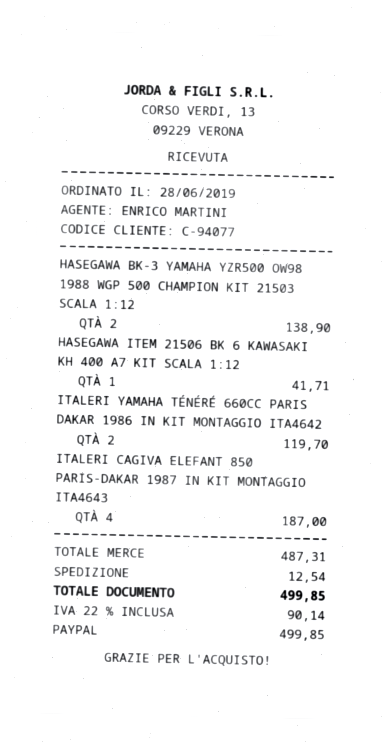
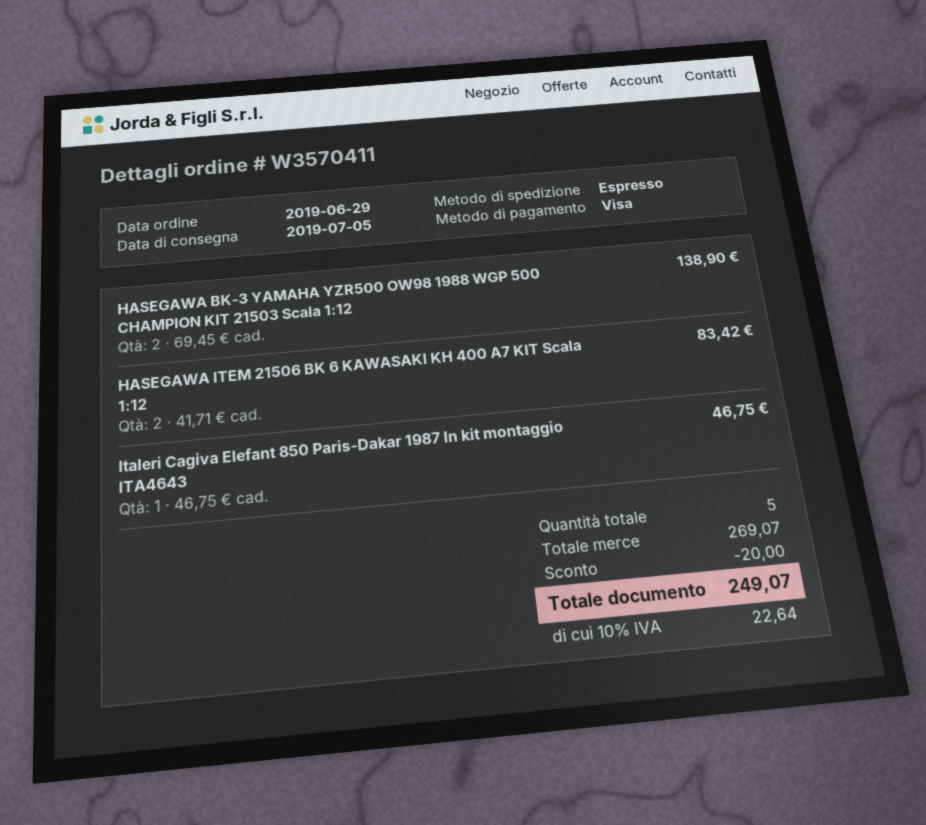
order date: 2019-06-28 -> 2019-06-29
payment method: PayPal -> Visa
HASEGAWA ITEM 21506 BK 6 KAWASAKI KH 400 A7 KIT SCALA 1:12: 1 for 41.71 -> 2 for 83.42
ITALERI YAMAHA TÉNÉRÉ 660CC PARIS DAKAR 1986 IN KIT MONTAGGIO ITA4642: 2 for 119.70 -> none
ITALERI CAGIVA ELEFANT 850 PARIS-DAKAR 1987 IN KIT MONTAGGIO ITA4643: 4 for 187.00 -> 1 for 46.75
subtotal: 487.31 -> 269.07
discount: none -> 20.00
shipping: 12.54 -> none
tax: 22% = 90.14 -> 10% = 22.64
total: 499.85 -> 249.07

